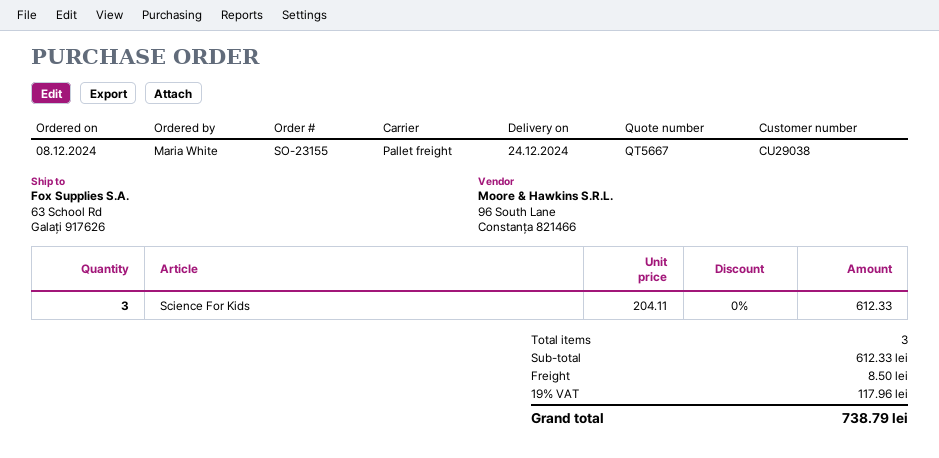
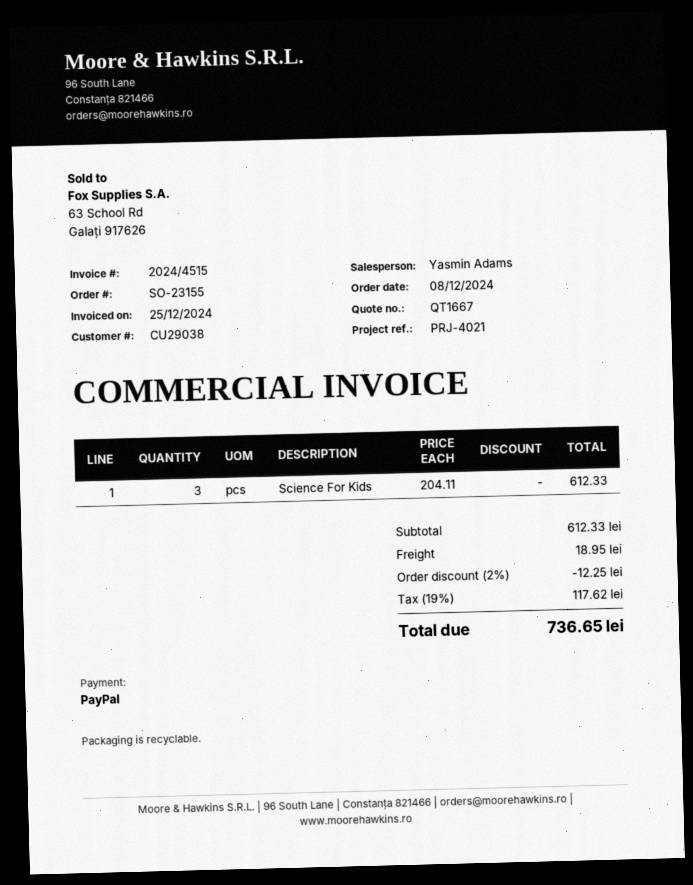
quote number: QT5667 -> QT1667
discount: none -> 2% = 12.25
shipping: 8.50 -> 18.95
tax: 19% = 117.96 -> 19% = 117.62
total: 738.79 -> 736.65

